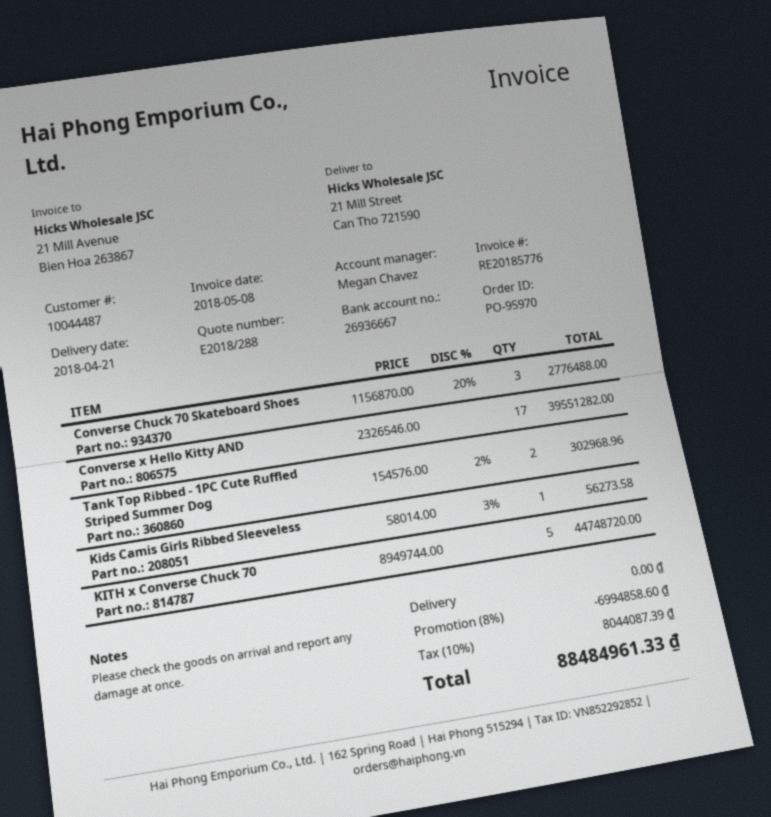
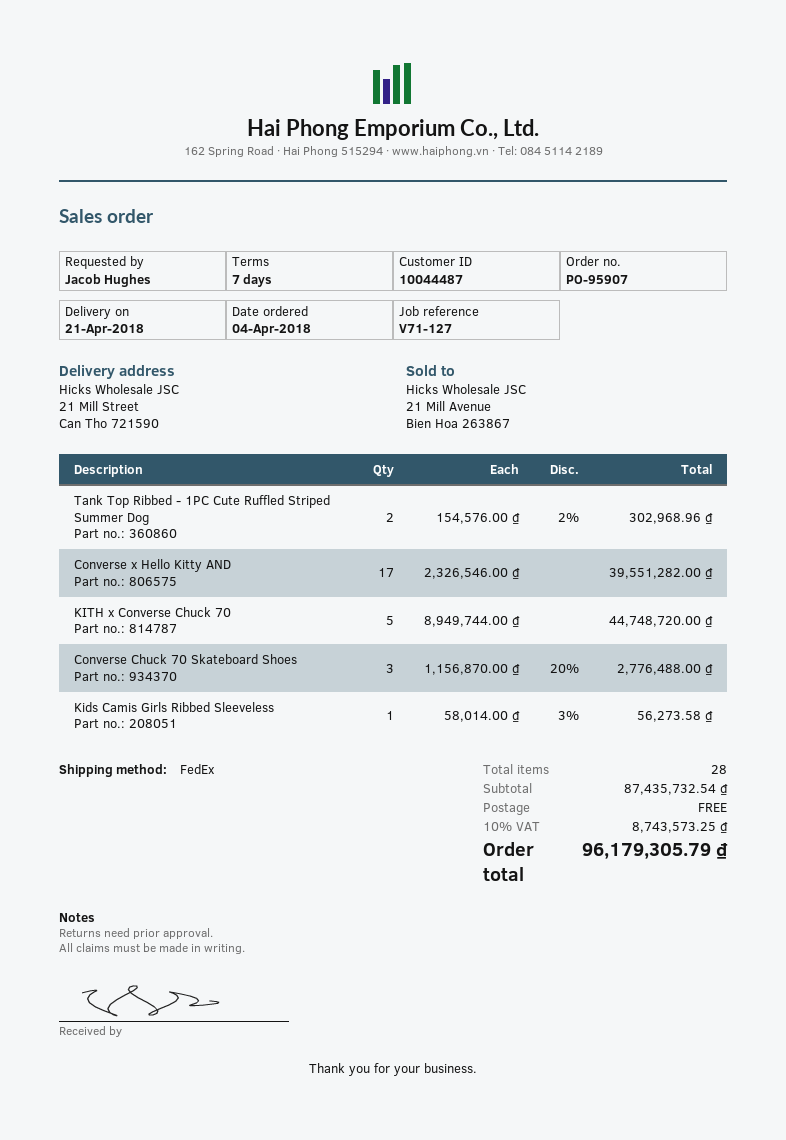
order number: PO-95970 -> PO-95907
discount: 8% = 6994858.60 -> none
tax: 10% = 8044087.39 -> 10% = 8743573.25
total: 88484961.33 -> 96179305.79

